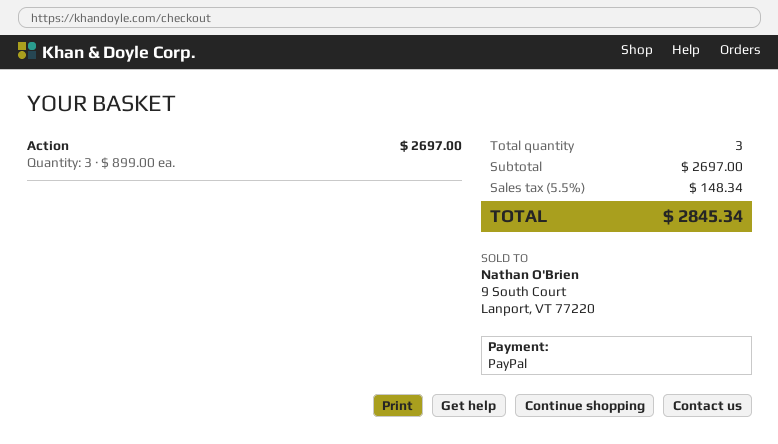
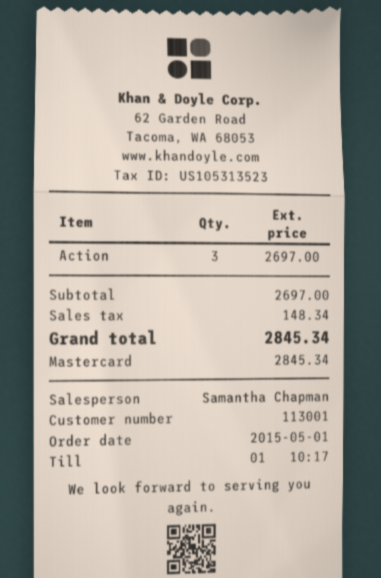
payment method: PayPal -> Mastercard

